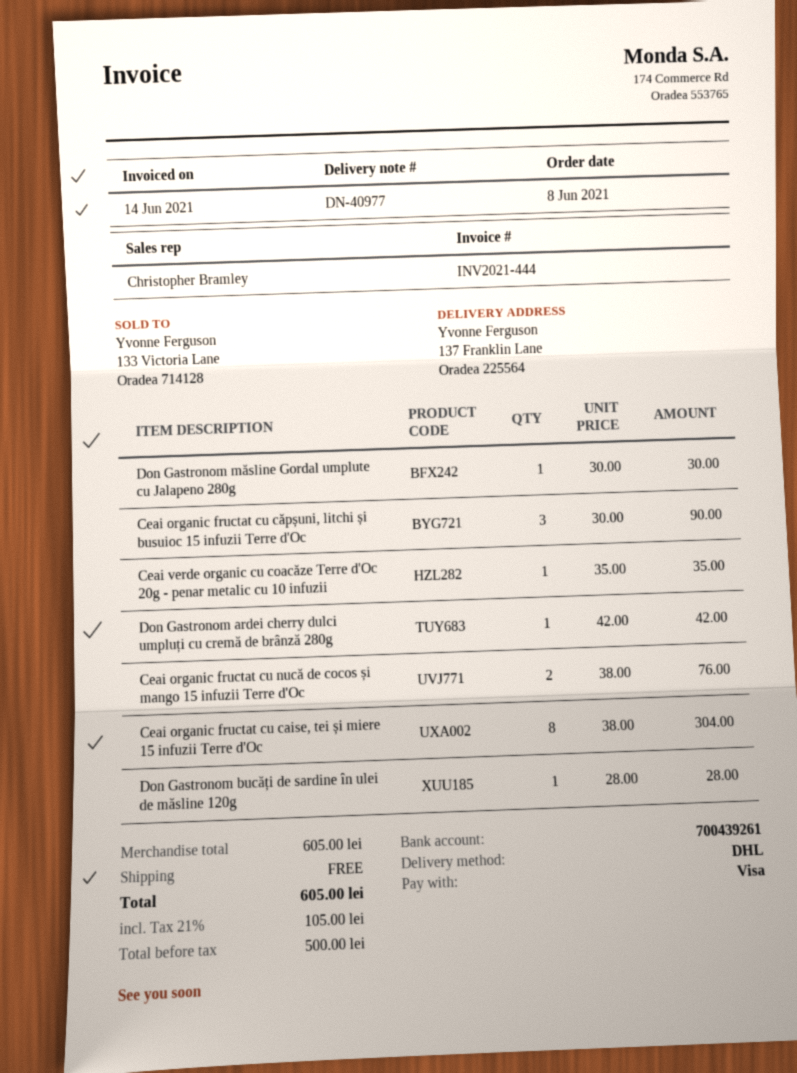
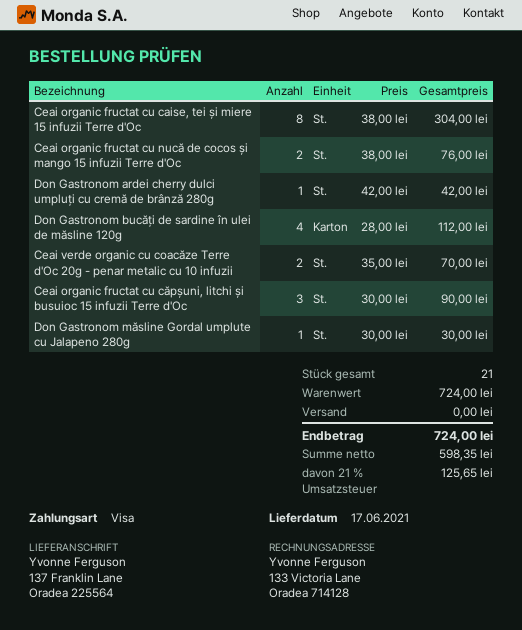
Ceai verde organic cu coacăze Terre d'Oc 20g - penar metalic cu 10 infuzii: 1 x 35.00 = 35.00 -> 2 x 35.00 = 70.00
Don Gastronom bucăți de sardine în ulei de măsline 120g: 1 x 28.00 = 28.00 -> 4 x 28.00 = 112.00
subtotal: 605.00 -> 724.00
net: 500.00 -> 598.35
tax: 21% = 105.00 -> 21% = 125.65
total: 605.00 -> 724.00

